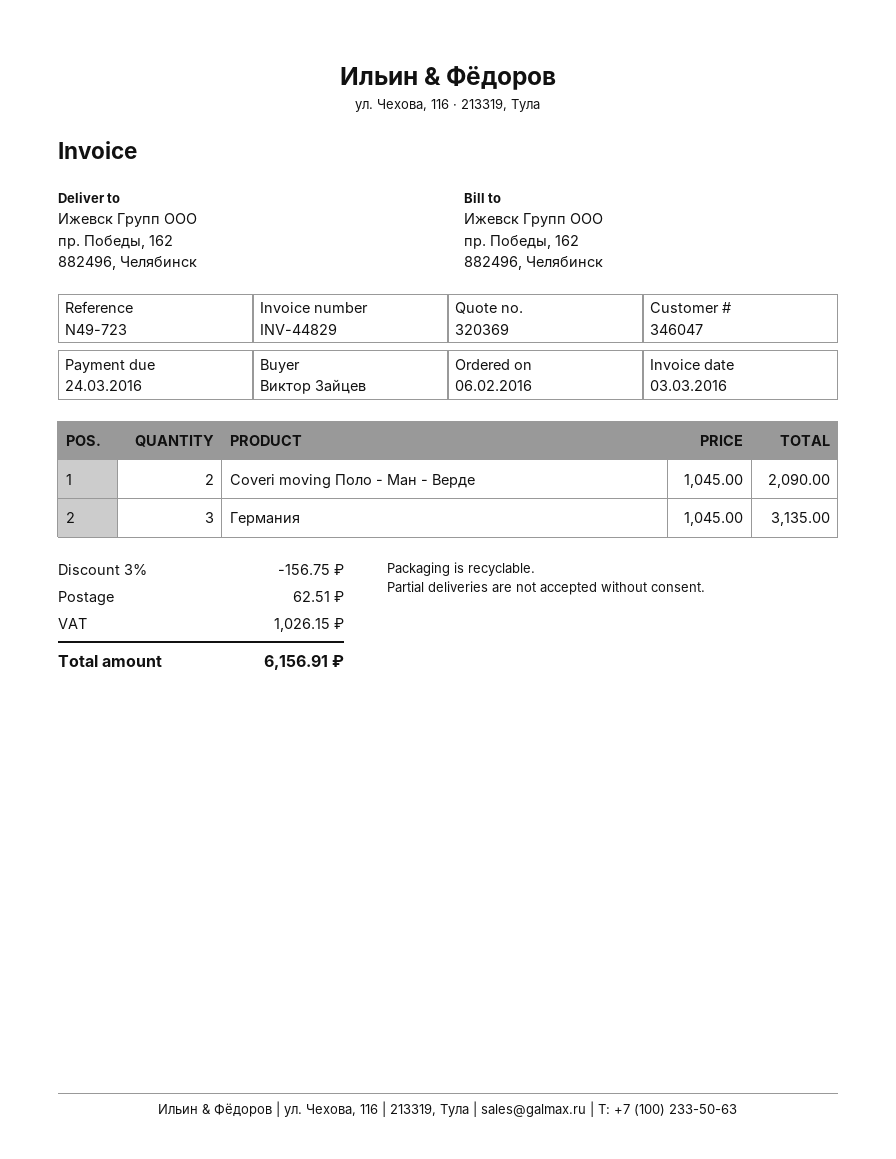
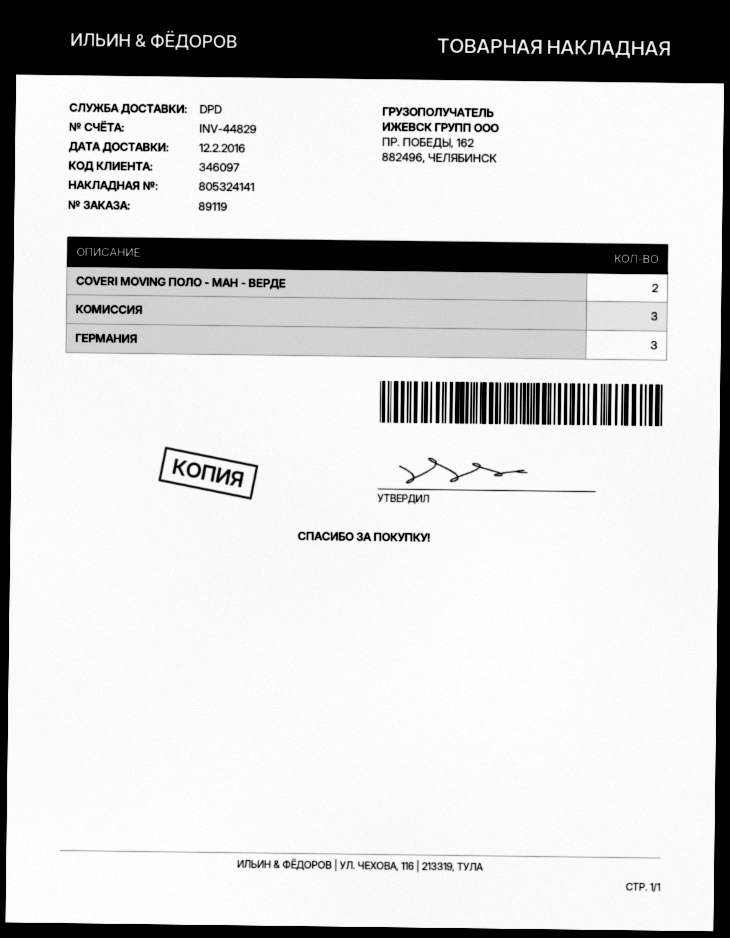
customer number: 346047 -> 346097
КОМИССИЯ: none -> 3

